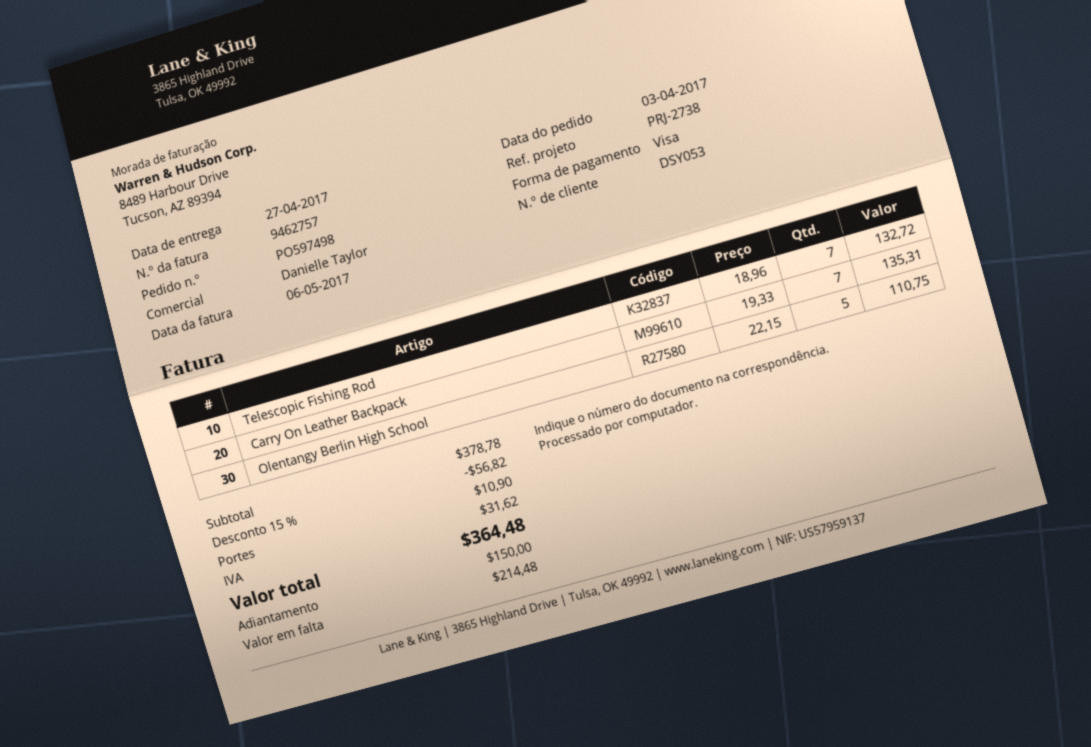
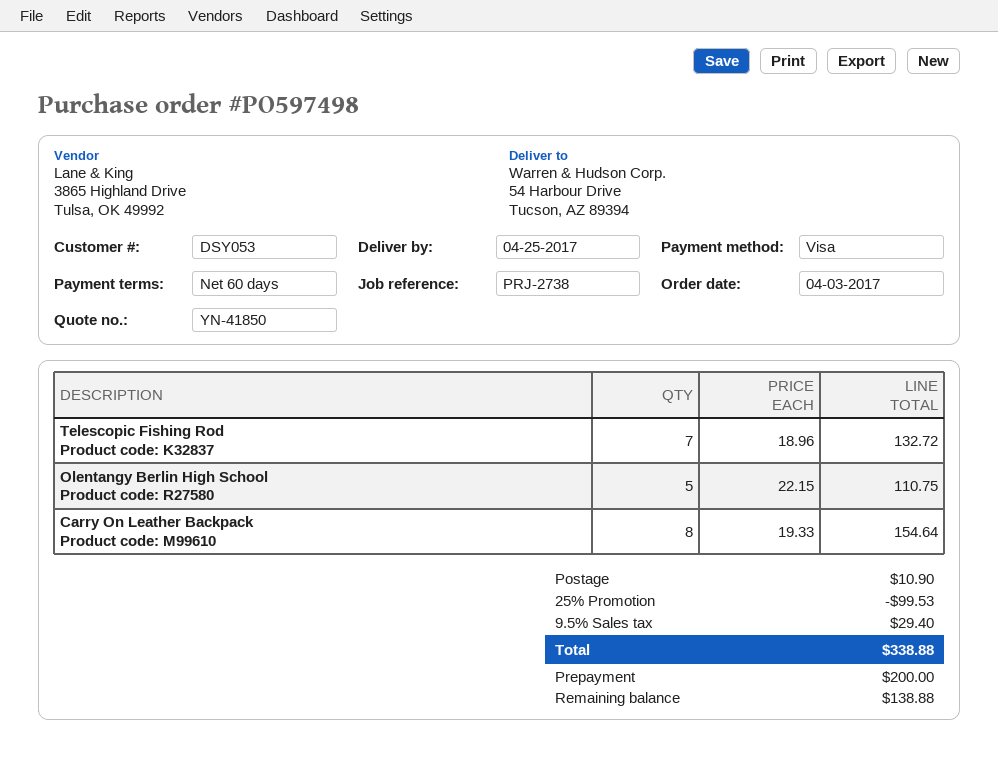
delivery date: 2017-04-27 -> 2017-04-25
Carry On Leather Backpack: 7 x 19.33 = 135.31 -> 8 x 19.33 = 154.64
discount: 15% = 56.82 -> 25% = 99.53
tax: 31.62 -> 29.40
total: 364.48 -> 338.88
deposit: 150.00 -> 200.00
balance: 214.48 -> 138.88

